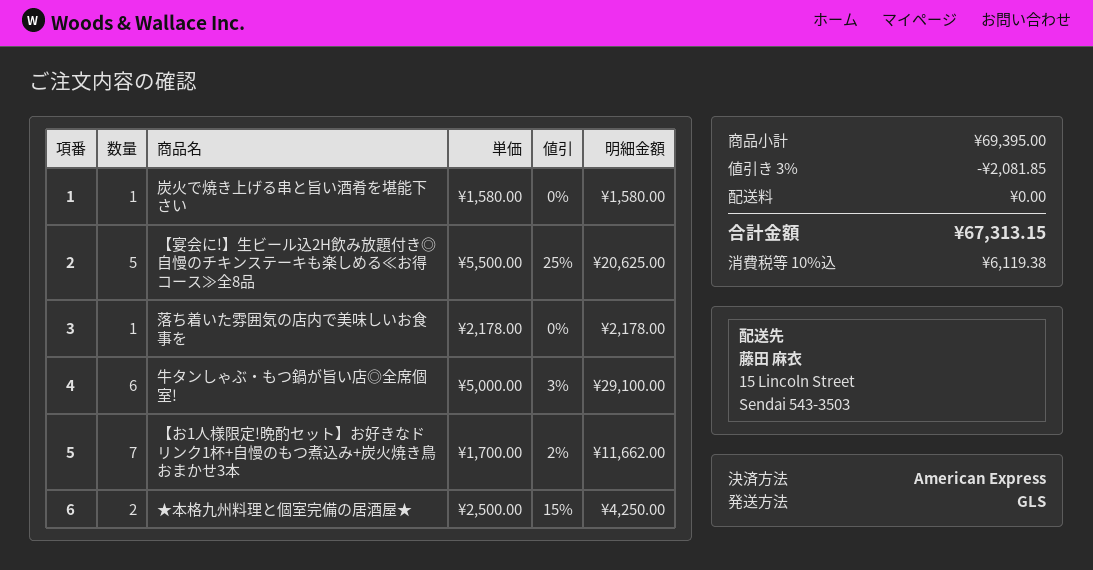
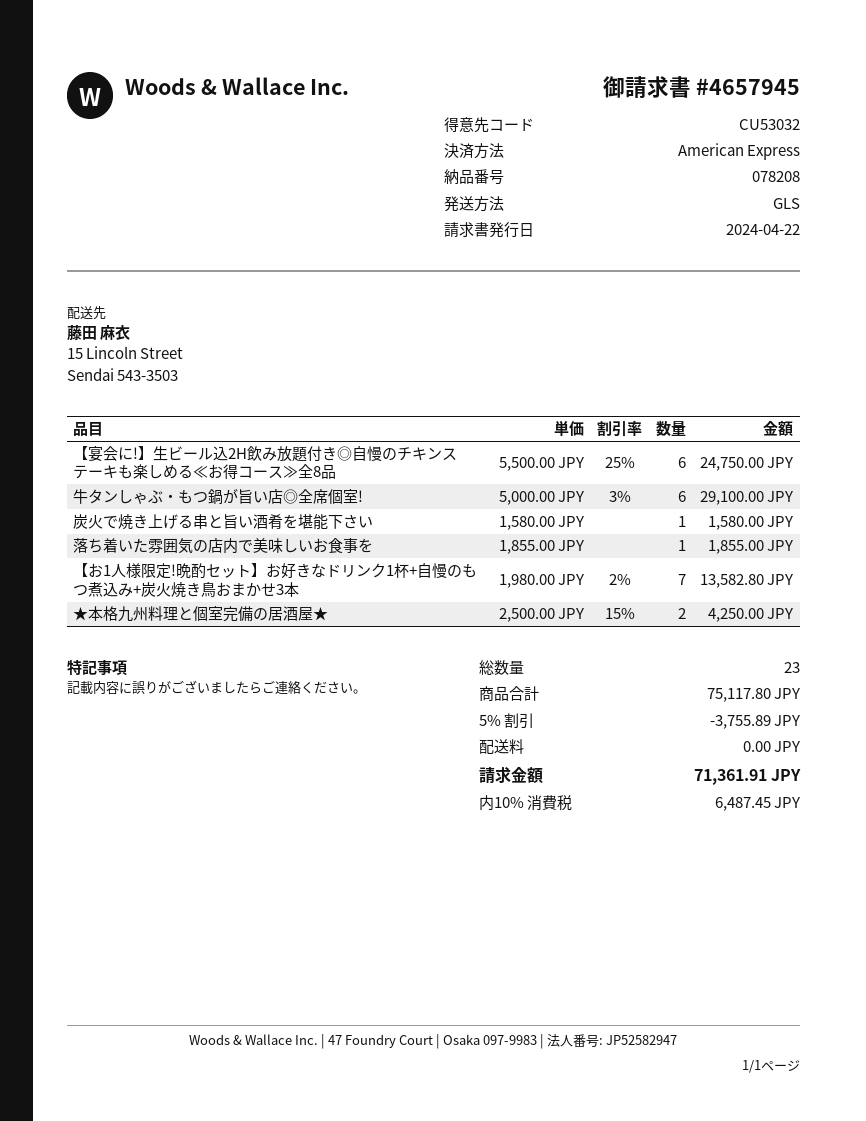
【宴会に!】生ビール込2H飲み放題付き◎自慢のチキンステーキも楽しめる≪お得コース≫全8品: 5 x 5500.00 - 25% = 20625.00 -> 6 x 5500.00 - 25% = 24750.00
落ち着いた雰囲気の店内で美味しいお食事を: 1 x 2178.00 = 2178.00 -> 1 x 1855.00 = 1855.00
【お1人様限定!晩酌セット】お好きなドリンク1杯+自慢のもつ煮込み+炭火焼き鳥おまかせ3本: 7 x 1700.00 - 2% = 11662.00 -> 7 x 1980.00 - 2% = 13582.80
subtotal: 69395.00 -> 75117.80
discount: 3% = 2081.85 -> 5% = 3755.89
tax: 10% = 6119.38 -> 10% = 6487.45
total: 67313.15 -> 71361.91

